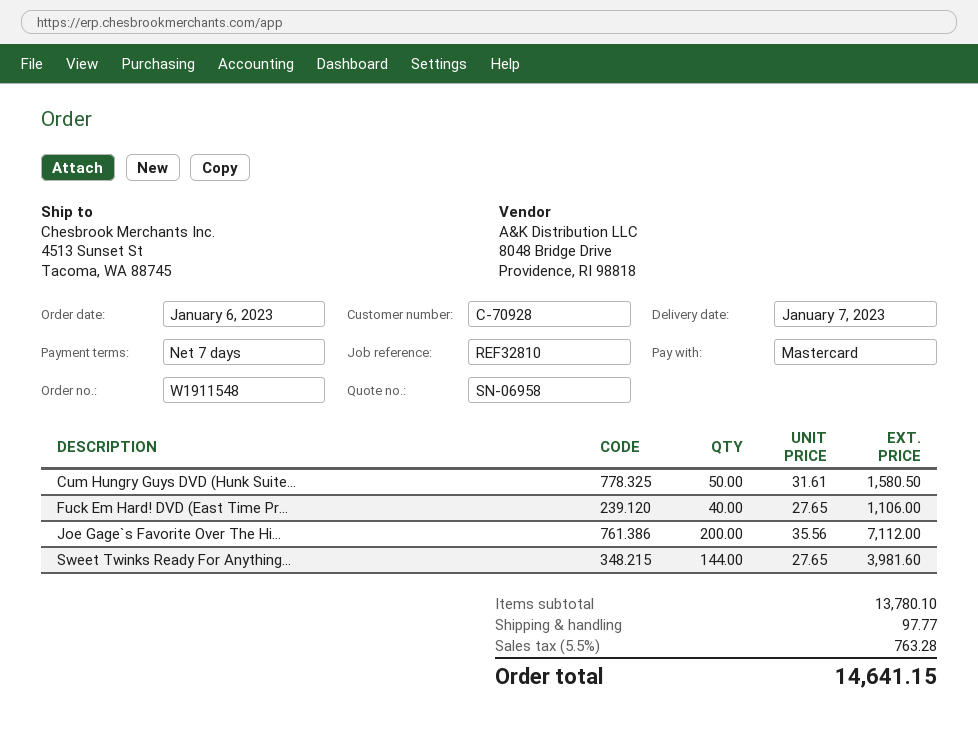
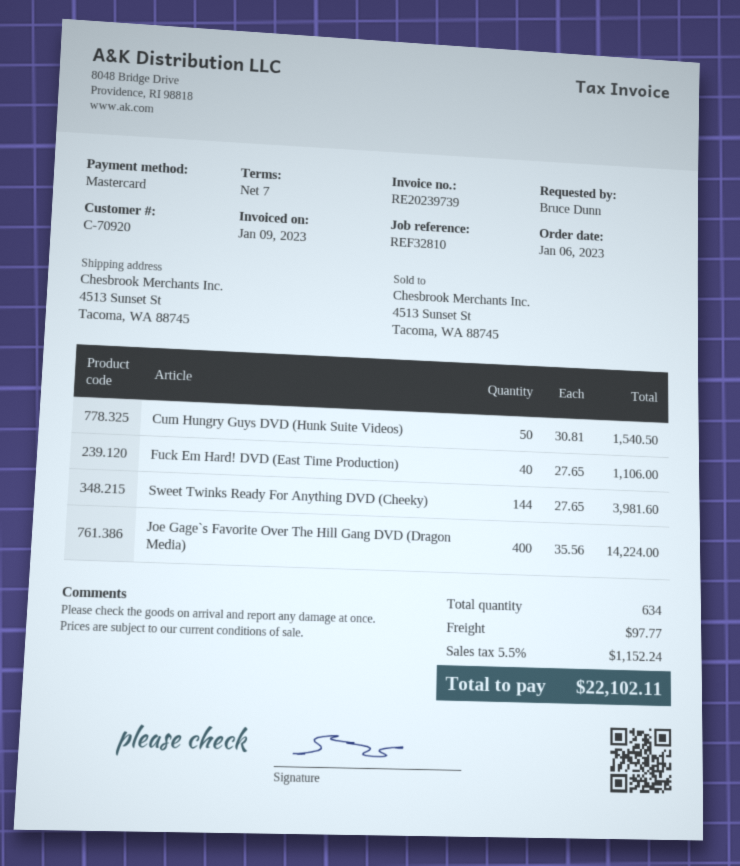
customer number: C-70928 -> C-70920
Cum Hungry Guys DVD (Hunk Suite...: 50 x 31.61 = 1580.50 -> 50 x 30.81 = 1540.50
Joe Gage`s Favorite Over The Hi...: 200 x 35.56 = 7112.00 -> 400 x 35.56 = 14224.00
tax: 5.5% = 763.28 -> 5.5% = 1152.24
total: 14641.15 -> 22102.11

